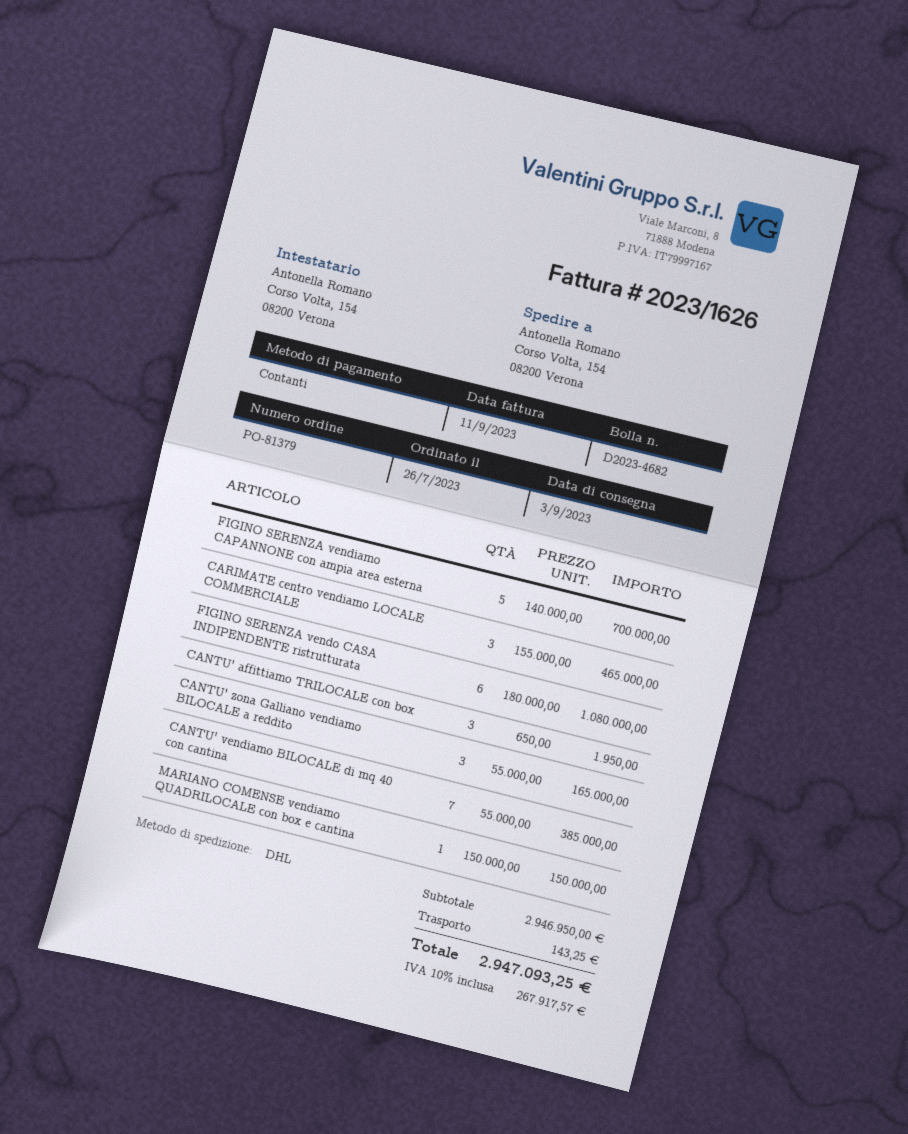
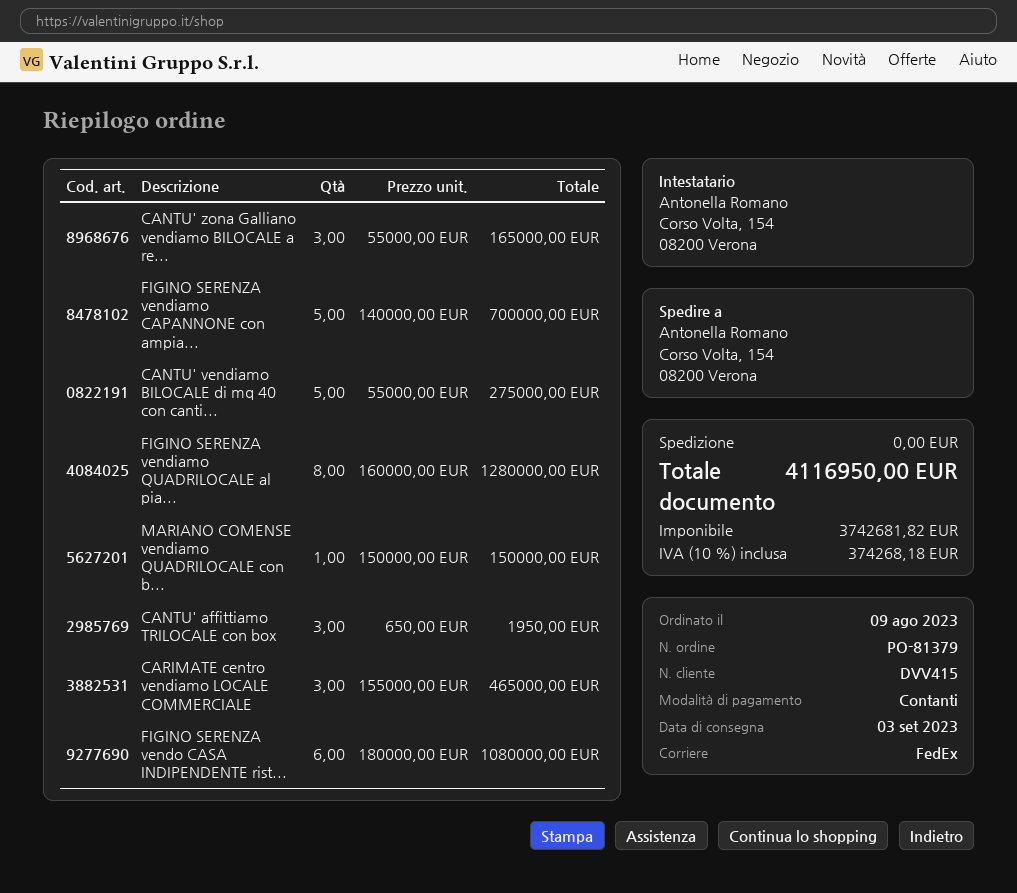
order date: 2023-07-26 -> 2023-08-09
shipping method: DHL -> FedEx
CANTU' vendiamo BILOCALE di mq 40 con cantina: 7 x 55000.00 = 385000.00 -> 5 x 55000.00 = 275000.00
FIGINO SERENZA vendiamo QUADRILOCALE al pia...: none -> 8 x 160000.00 = 1280000.00
shipping: 143.25 -> 0.00
tax: 10% = 267917.57 -> 10% = 374268.18
total: 2947093.25 -> 4116950.00

